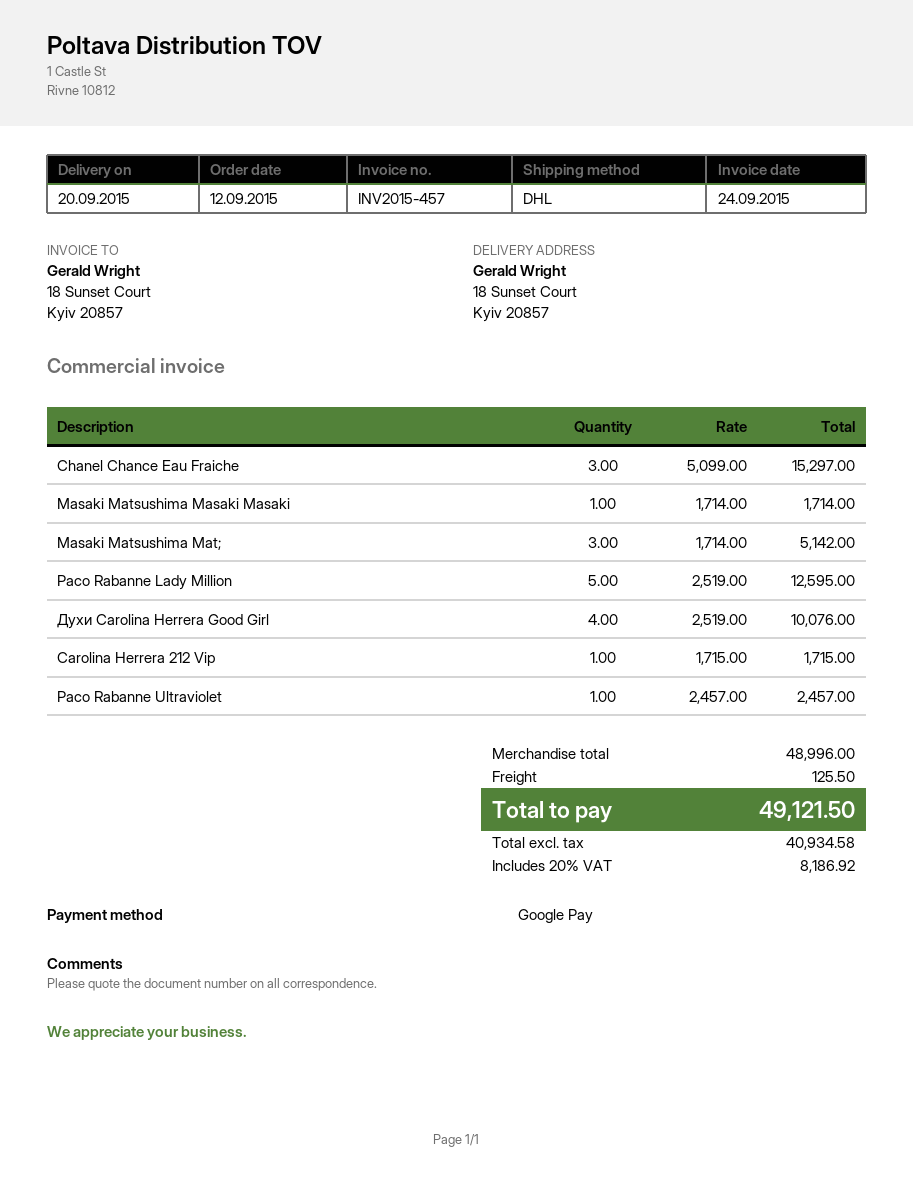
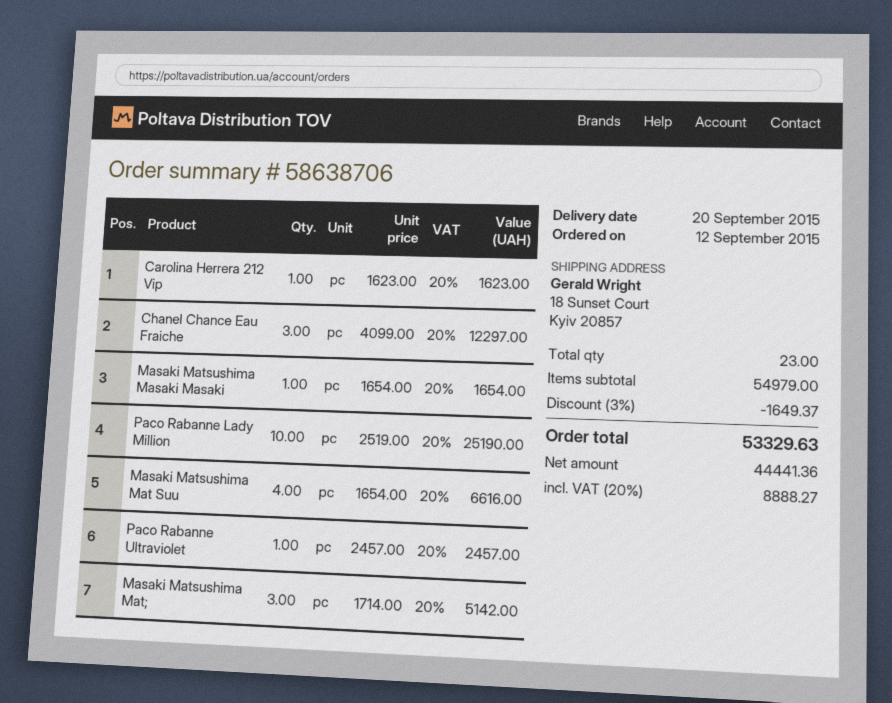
Chanel Chance Eau Fraiche: 3 x 5099.00 = 15297.00 -> 3 x 4099.00 = 12297.00
Masaki Matsushima Masaki Masaki: 1 x 1714.00 = 1714.00 -> 1 x 1654.00 = 1654.00
Paco Rabanne Lady Million: 5 x 2519.00 = 12595.00 -> 10 x 2519.00 = 25190.00
Духи Carolina Herrera Good Girl: 4 x 2519.00 = 10076.00 -> none
Carolina Herrera 212 Vip: 1 x 1715.00 = 1715.00 -> 1 x 1623.00 = 1623.00
Masaki Matsushima Mat Suu: none -> 4 x 1654.00 = 6616.00
subtotal: 48996.00 -> 54979.00
discount: none -> 3% = 1649.37
shipping: 125.50 -> none
net: 40934.58 -> 44441.36
tax: 20% = 8186.92 -> 20% = 8888.27
total: 49121.50 -> 53329.63

